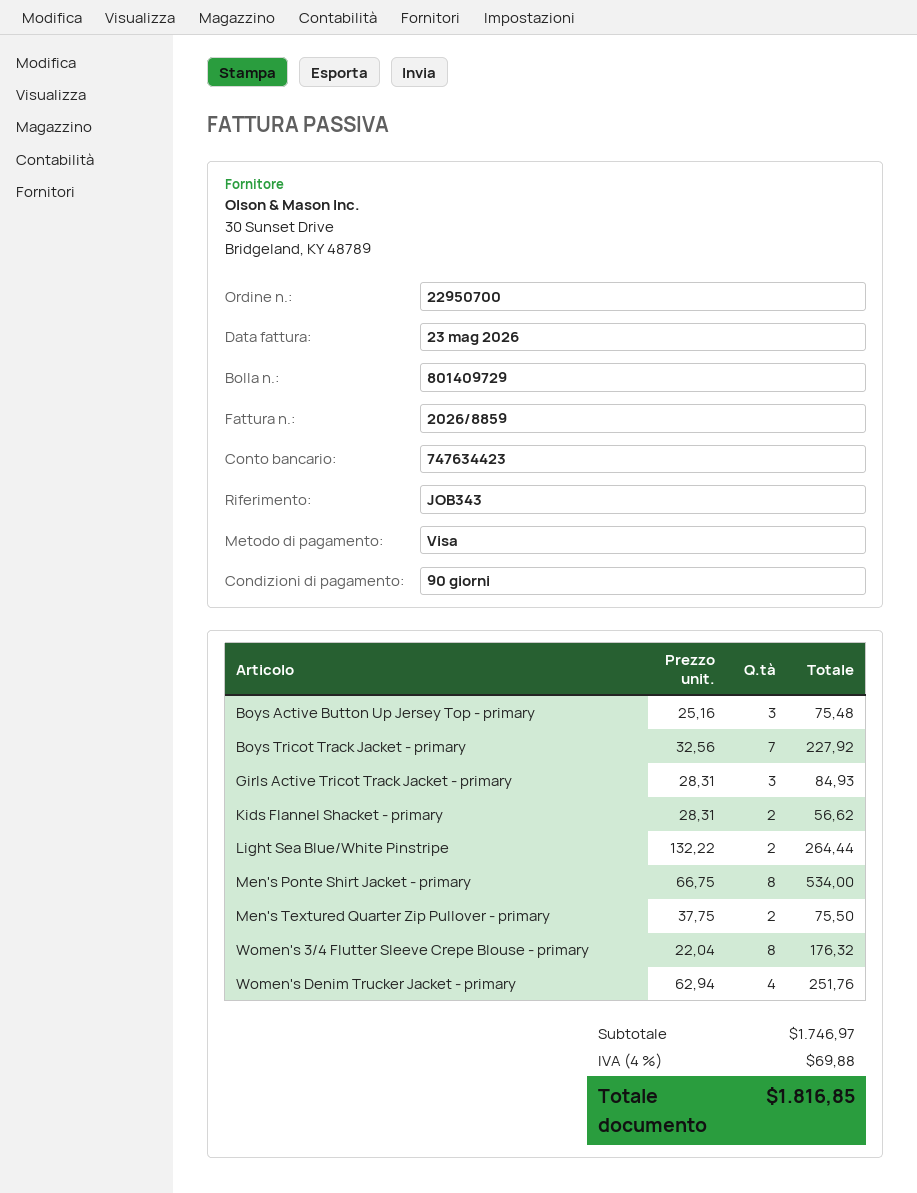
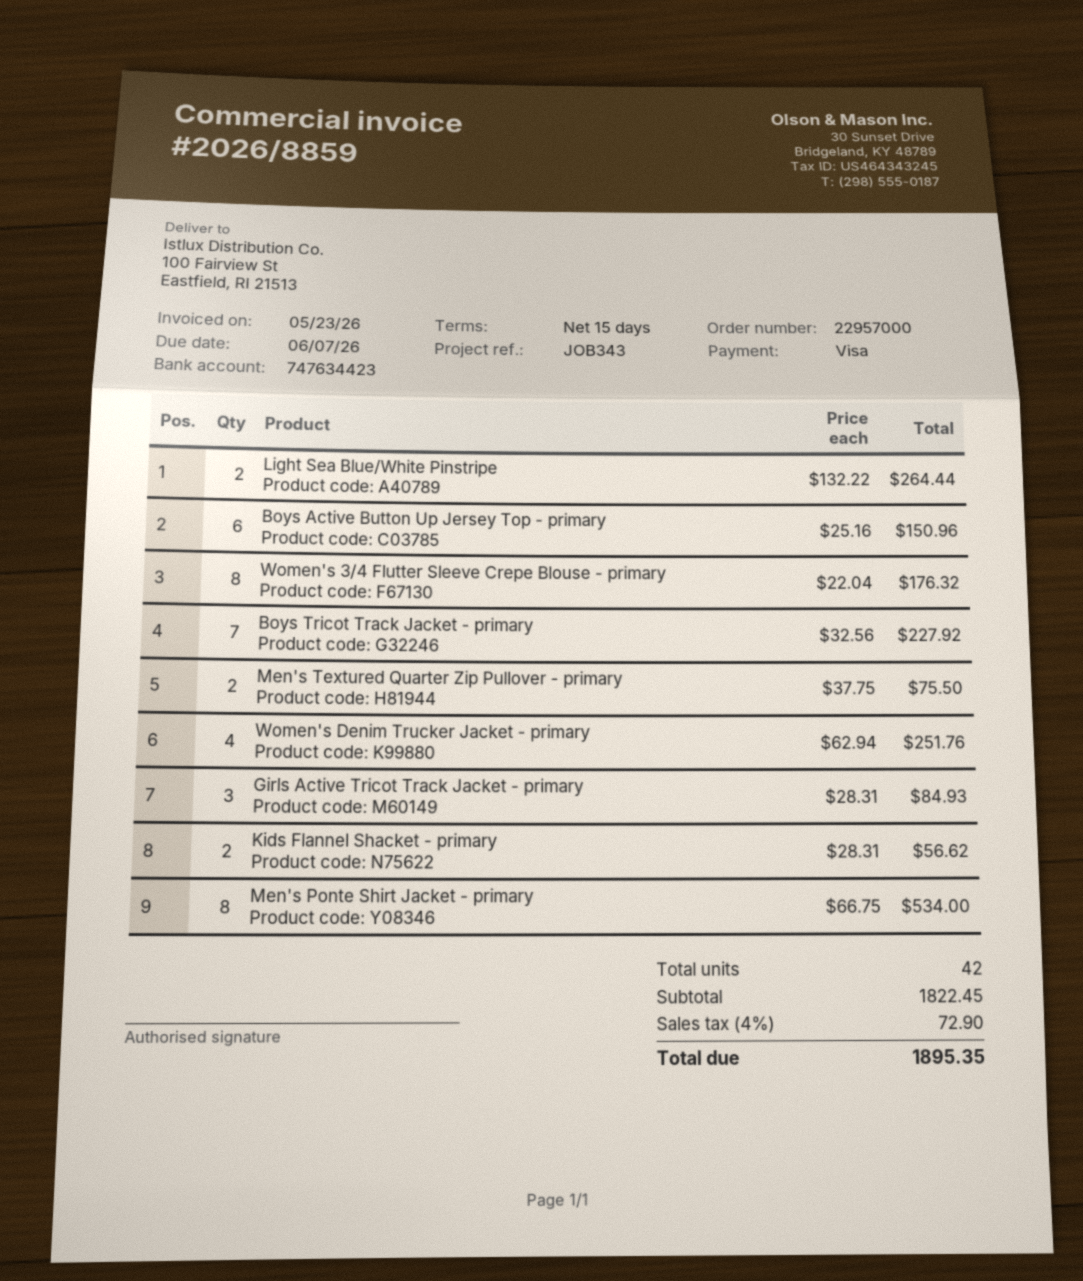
order number: 22950700 -> 22957000
payment terms: 90 days -> 15 days
Boys Active Button Up Jersey Top - primary: 3 x 25.16 = 75.48 -> 6 x 25.16 = 150.96
subtotal: 1746.97 -> 1822.45
tax: 4% = 69.88 -> 4% = 72.90
total: 1816.85 -> 1895.35

